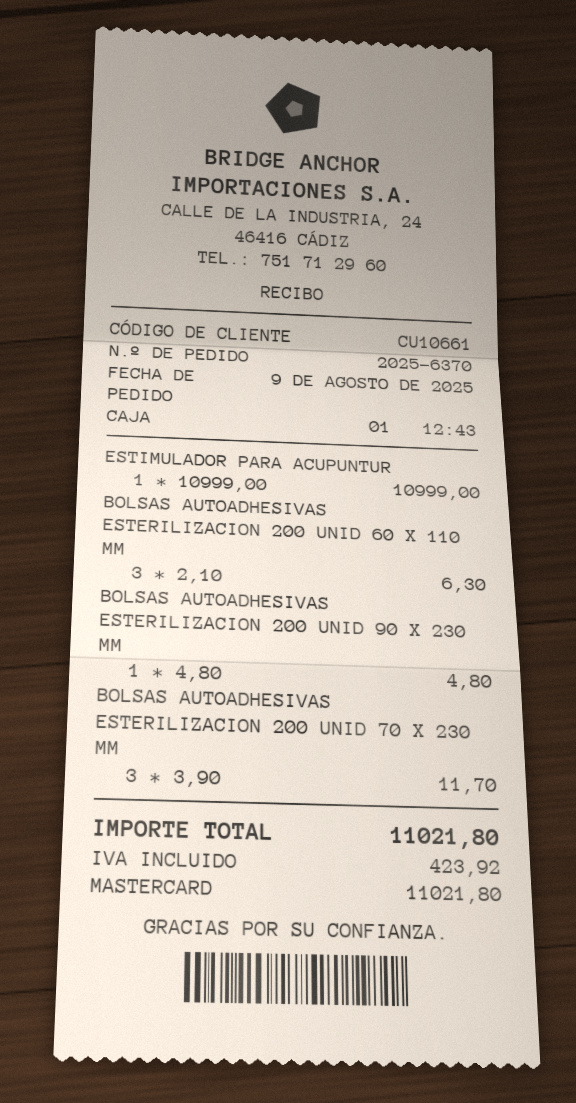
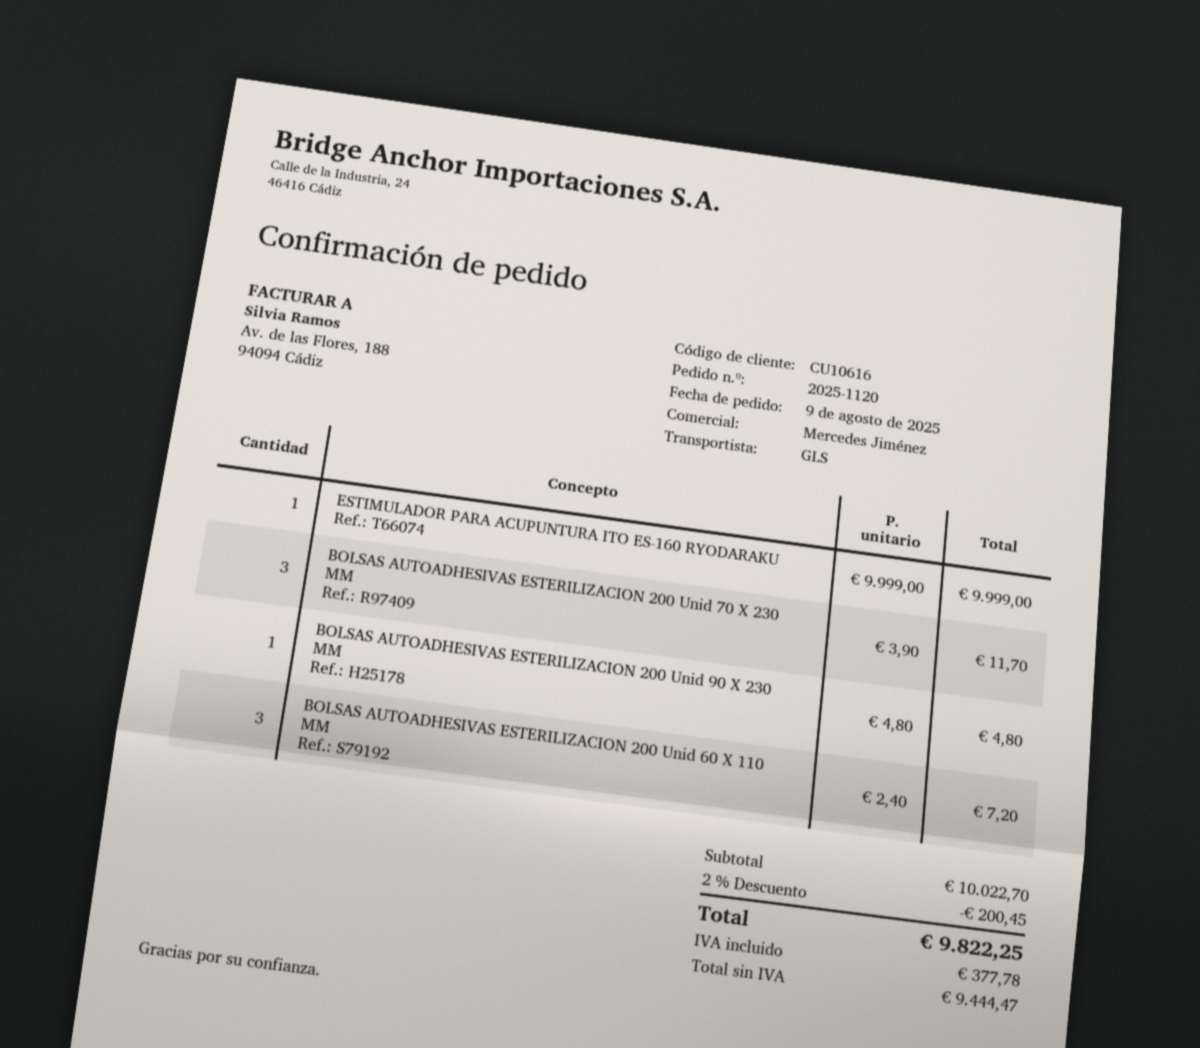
order number: 2025-6370 -> 2025-1120
customer number: CU10661 -> CU10616
ESTIMULADOR PARA ACUPUNTUR: 1 x 10999.00 = 10999.00 -> 1 x 9999.00 = 9999.00
BOLSAS AUTOADHESIVAS ESTERILIZACION 200 UNID 60 X 110 MM: 3 x 2.10 = 6.30 -> 3 x 2.40 = 7.20
discount: none -> 2% = 200.45
tax: 423.92 -> 377.78
total: 11021.80 -> 9822.25

